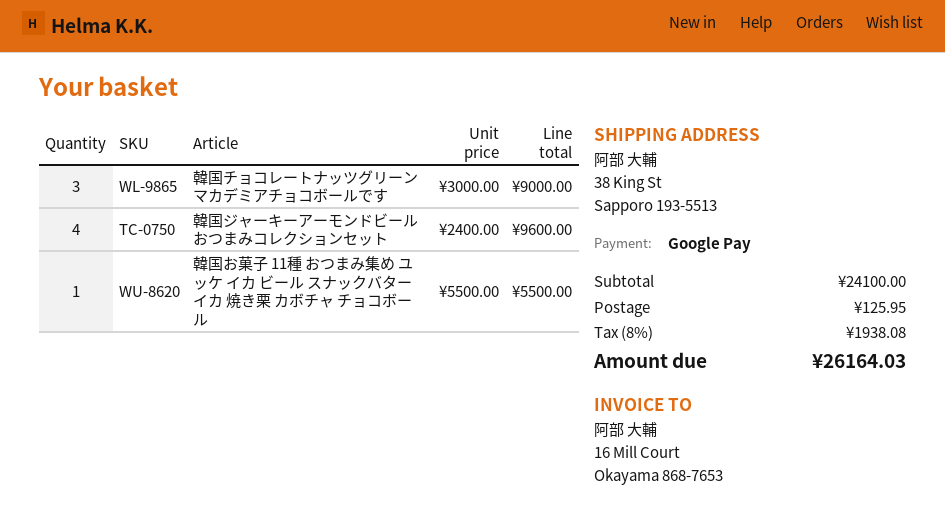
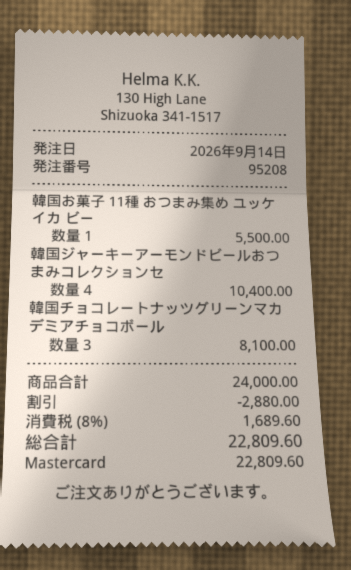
payment method: Google Pay -> Mastercard
韓国チョコレートナッツグリーンマカデミアチョコボールです: 3 for 9000.00 -> 3 for 8100.00
韓国ジャーキーアーモンドビールおつまみコレクションセット: 4 for 9600.00 -> 4 for 10400.00
subtotal: 24100.00 -> 24000.00
discount: none -> 2880.00
shipping: 125.95 -> none
tax: 8% = 1938.08 -> 8% = 1689.60
total: 26164.03 -> 22809.60

